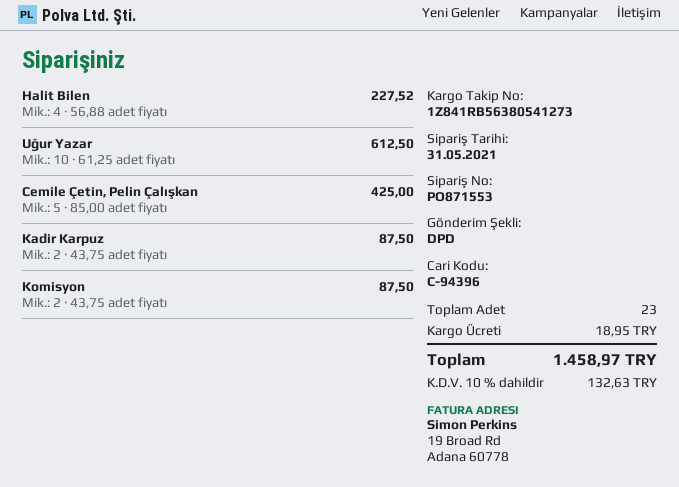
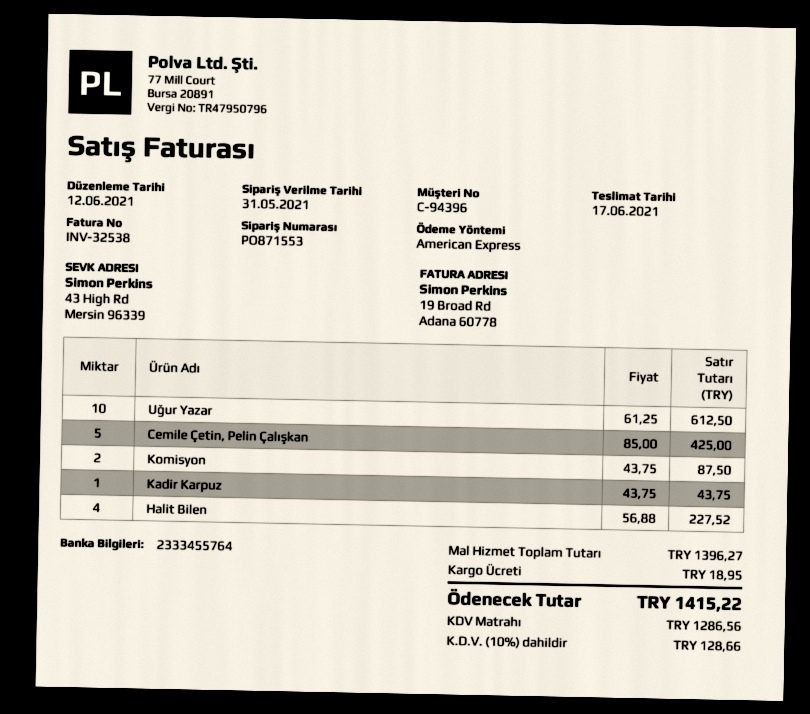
Kadir Karpuz: 2 x 43.75 = 87.50 -> 1 x 43.75 = 43.75
tax: 10% = 132.63 -> 10% = 128.66
total: 1458.97 -> 1415.22

